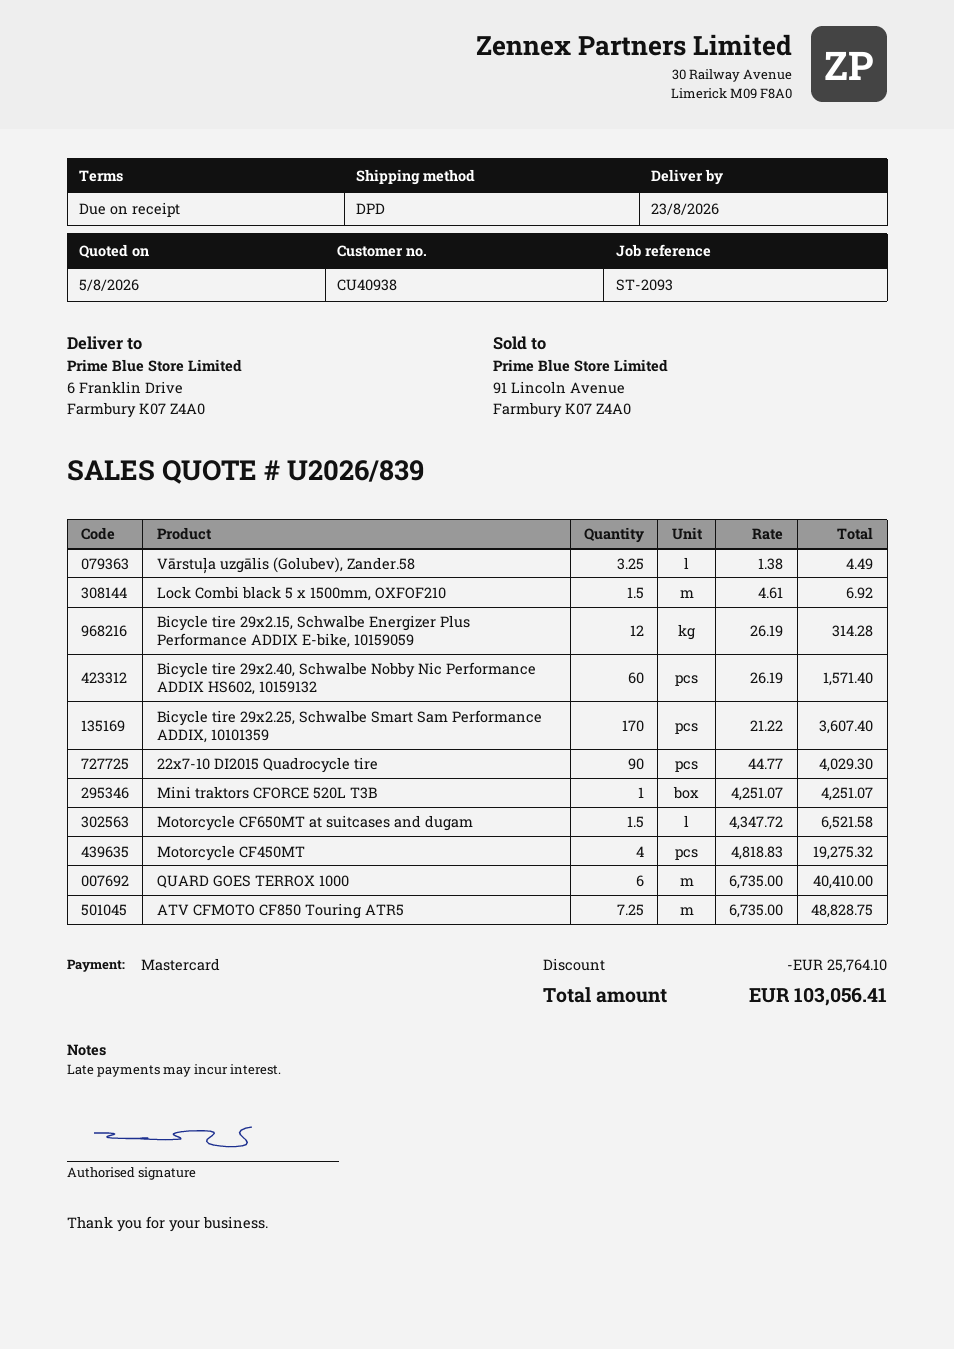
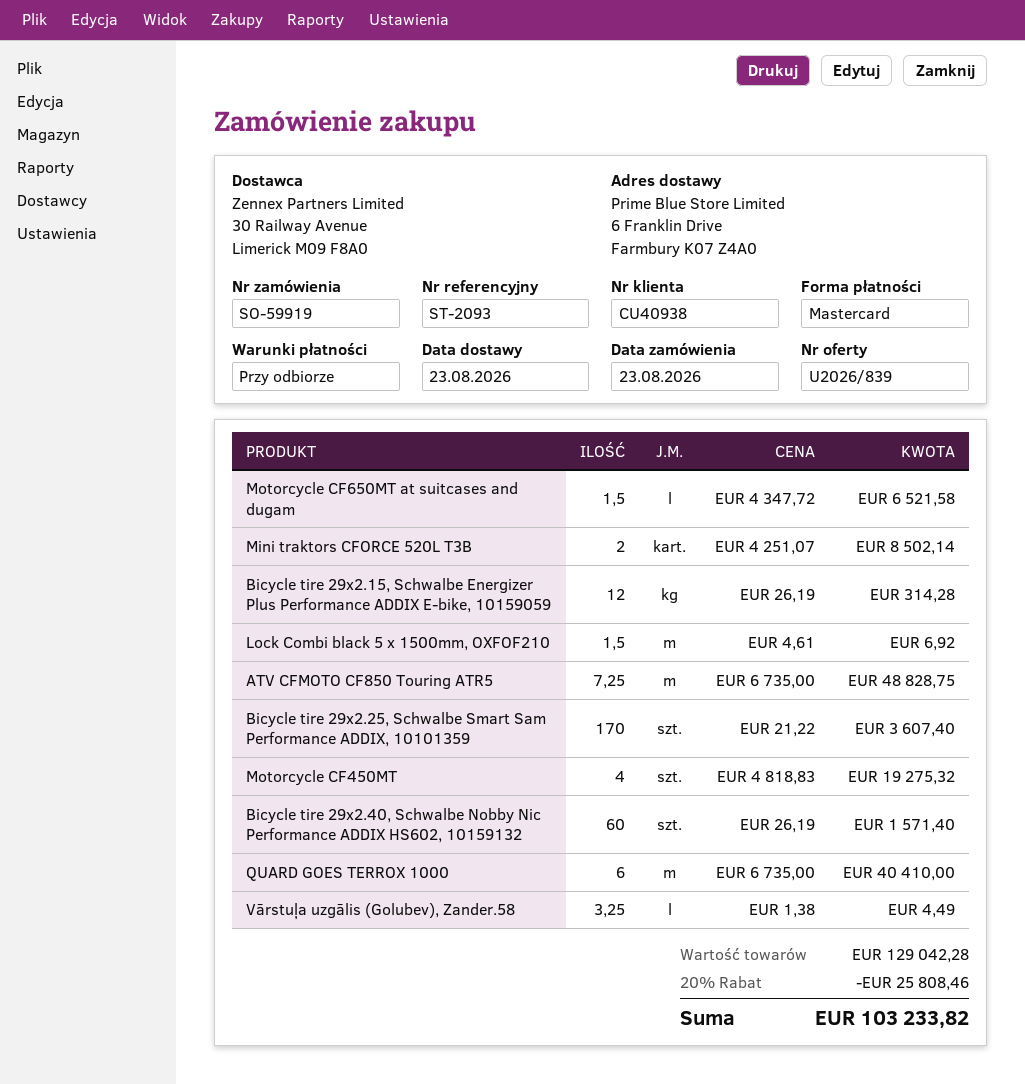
22x7-10 DI2015 Quadrocycle tire: 90 x 44.77 = 4029.30 -> none
Mini traktors CFORCE 520L T3B: 1 x 4251.07 = 4251.07 -> 2 x 4251.07 = 8502.14
discount: 25764.10 -> 25808.46
total: 103056.41 -> 103233.82

